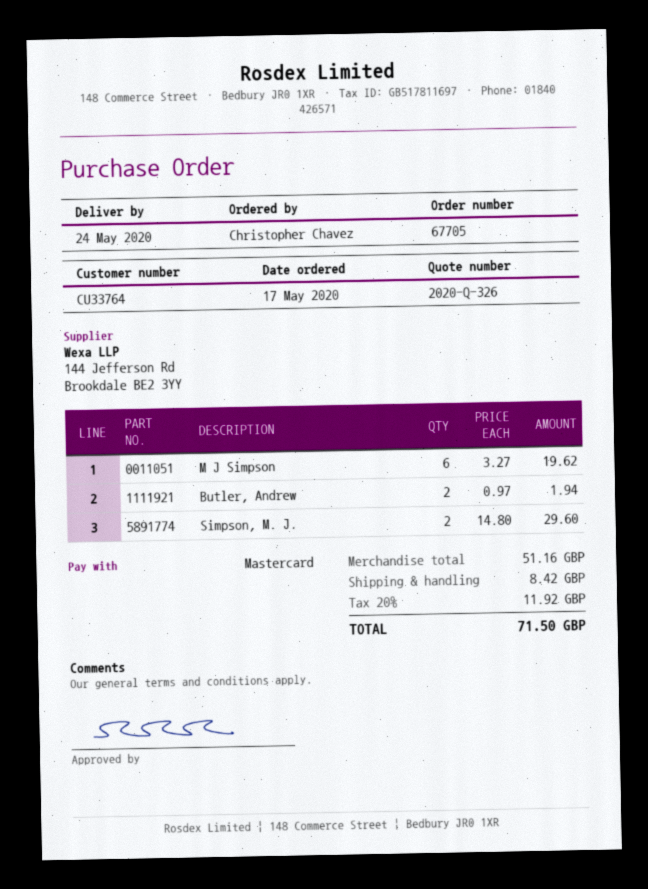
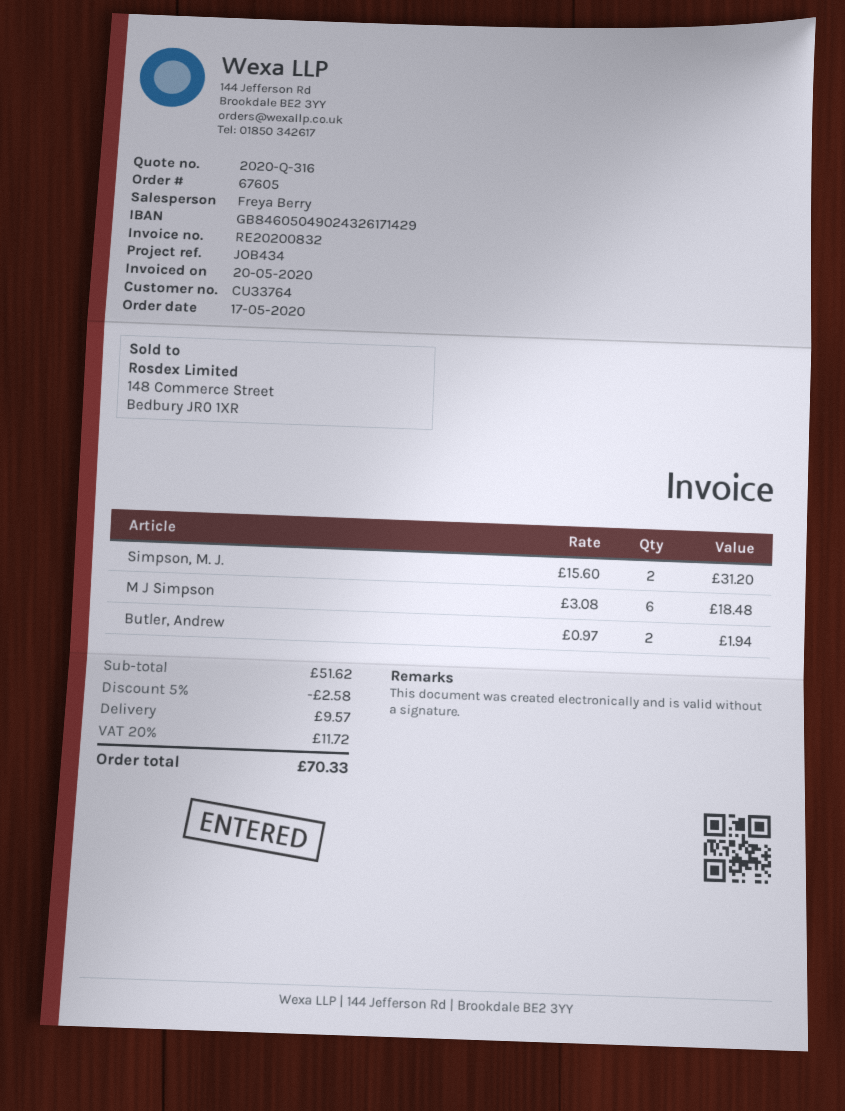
quote number: 2020-Q-326 -> 2020-Q-316
order number: 67705 -> 67605
M J Simpson: 6 x 3.27 = 19.62 -> 6 x 3.08 = 18.48
Simpson, M. J.: 2 x 14.80 = 29.60 -> 2 x 15.60 = 31.20
subtotal: 51.16 -> 51.62
discount: none -> 5% = 2.58
shipping: 8.42 -> 9.57
tax: 20% = 11.92 -> 20% = 11.72
total: 71.50 -> 70.33

